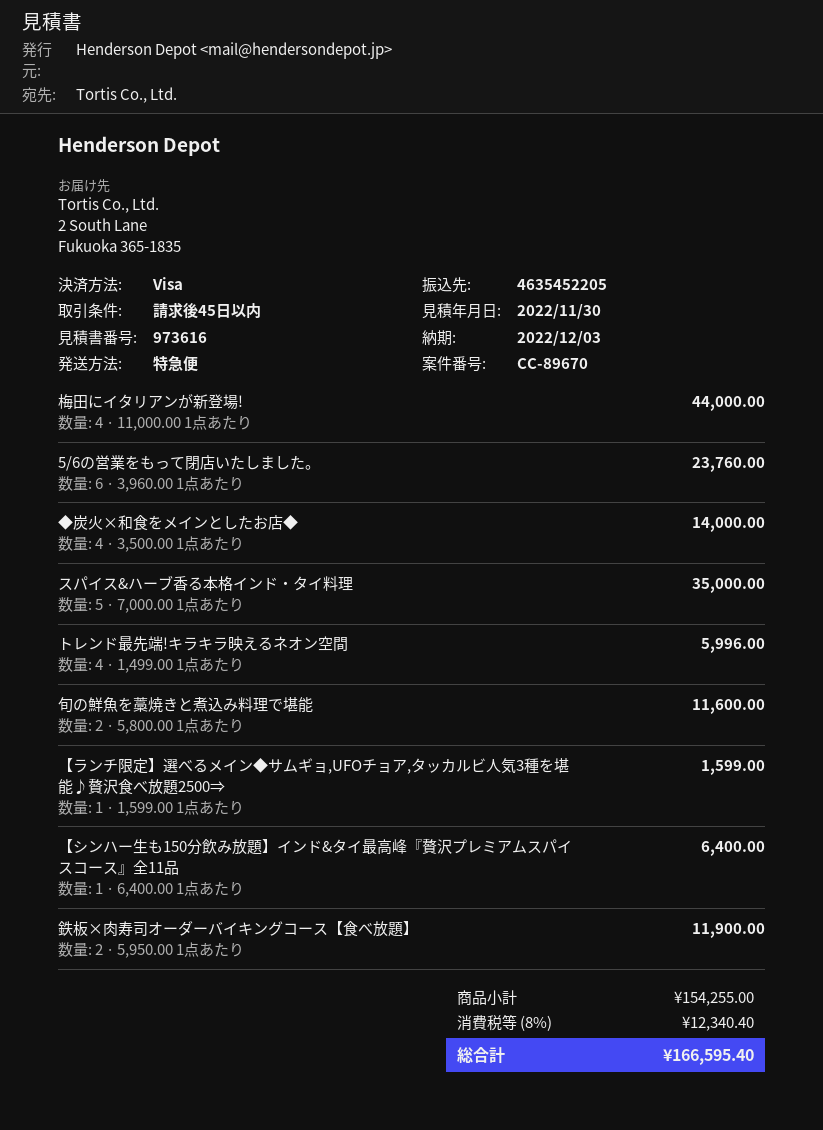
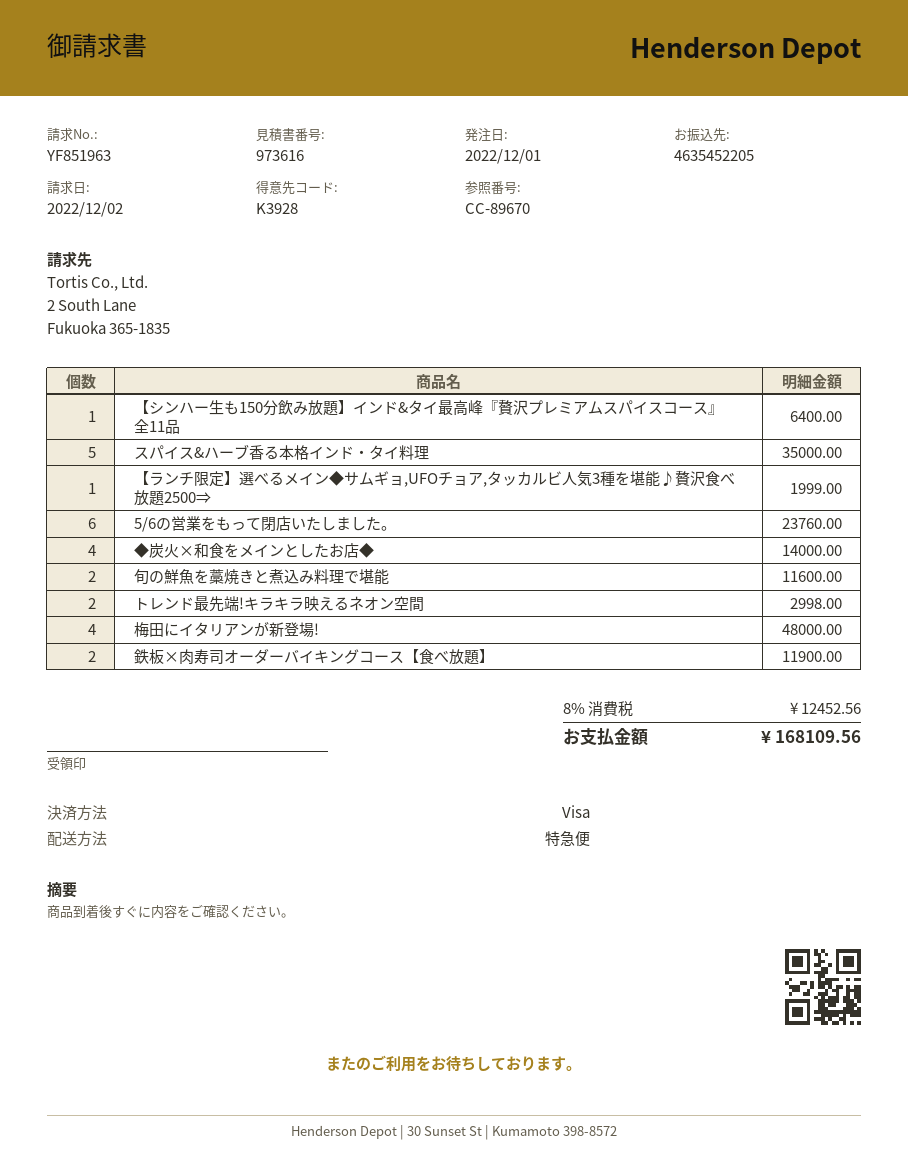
梅田にイタリアンが新登場!: 4 for 44000.00 -> 4 for 48000.00
トレンド最先端!キラキラ映えるネオン空間: 4 for 5996.00 -> 2 for 2998.00
【ランチ限定】選べるメイン◆サムギョ,UFOチョア,タッカルビ人気3種を堪能♪贅沢食べ放題2500⇒: 1 for 1599.00 -> 1 for 1999.00
tax: 8% = 12340.40 -> 8% = 12452.56
total: 166595.40 -> 168109.56

